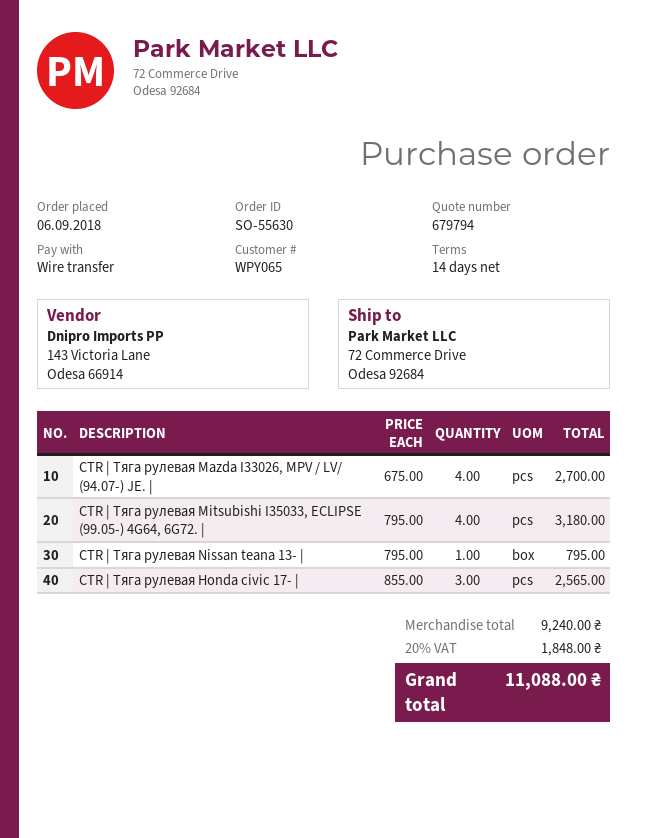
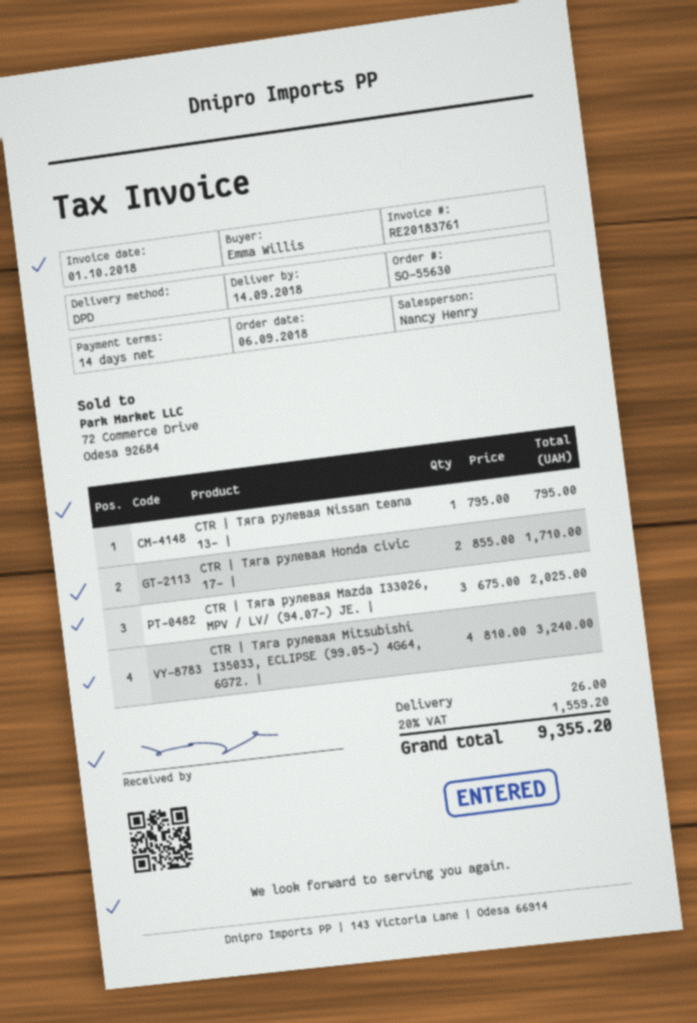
CTR | Тяга рулевая Mazda I33026, MPV / LV/ (94.07-) JE. |: 4 x 675.00 = 2700.00 -> 3 x 675.00 = 2025.00
CTR | Тяга рулевая Mitsubishi I35033, ECLIPSE (99.05-) 4G64, 6G72. |: 4 x 795.00 = 3180.00 -> 4 x 810.00 = 3240.00
CTR | Тяга рулевая Honda civic 17- |: 3 x 855.00 = 2565.00 -> 2 x 855.00 = 1710.00
shipping: none -> 26.00
tax: 20% = 1848.00 -> 20% = 1559.20
total: 11088.00 -> 9355.20

